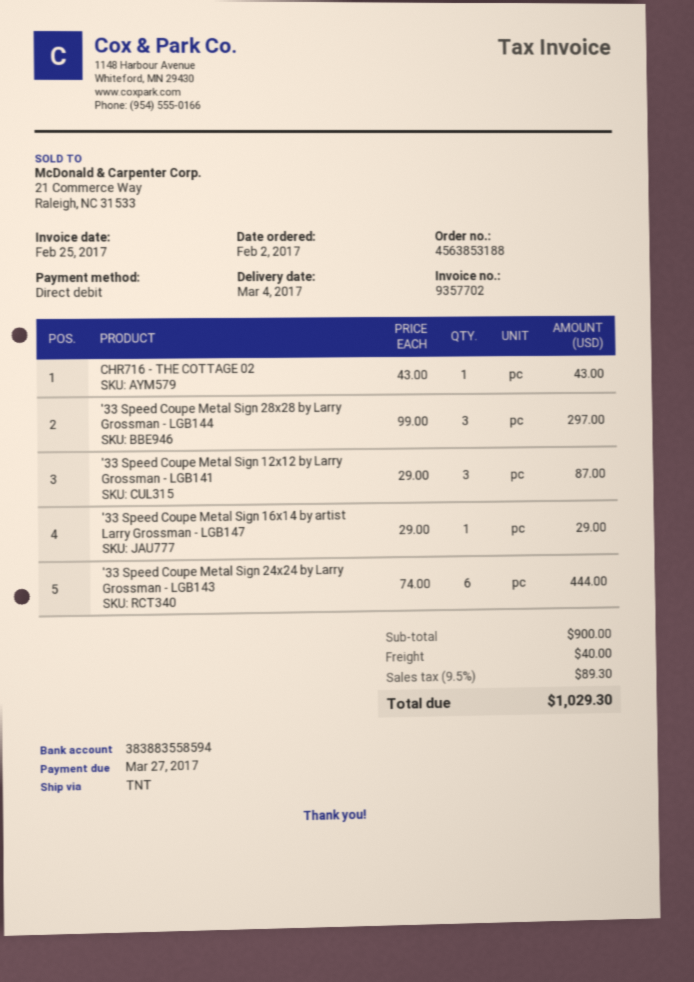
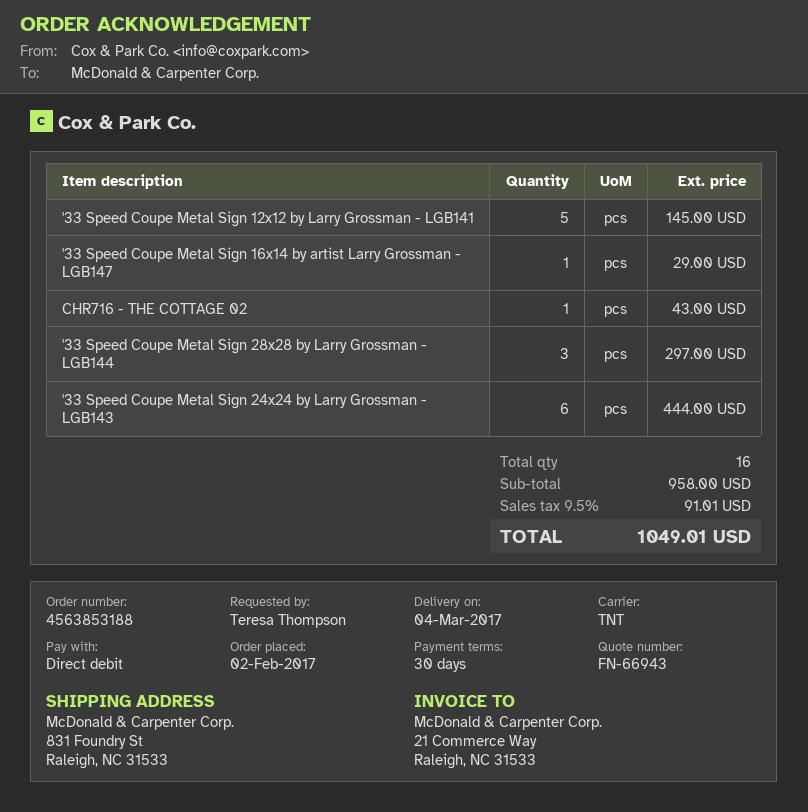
'33 Speed Coupe Metal Sign 12x12 by Larry Grossman - LGB141: 3 for 87.00 -> 5 for 145.00
subtotal: 900.00 -> 958.00
shipping: 40.00 -> none
tax: 9.5% = 89.30 -> 9.5% = 91.01
total: 1029.30 -> 1049.01

